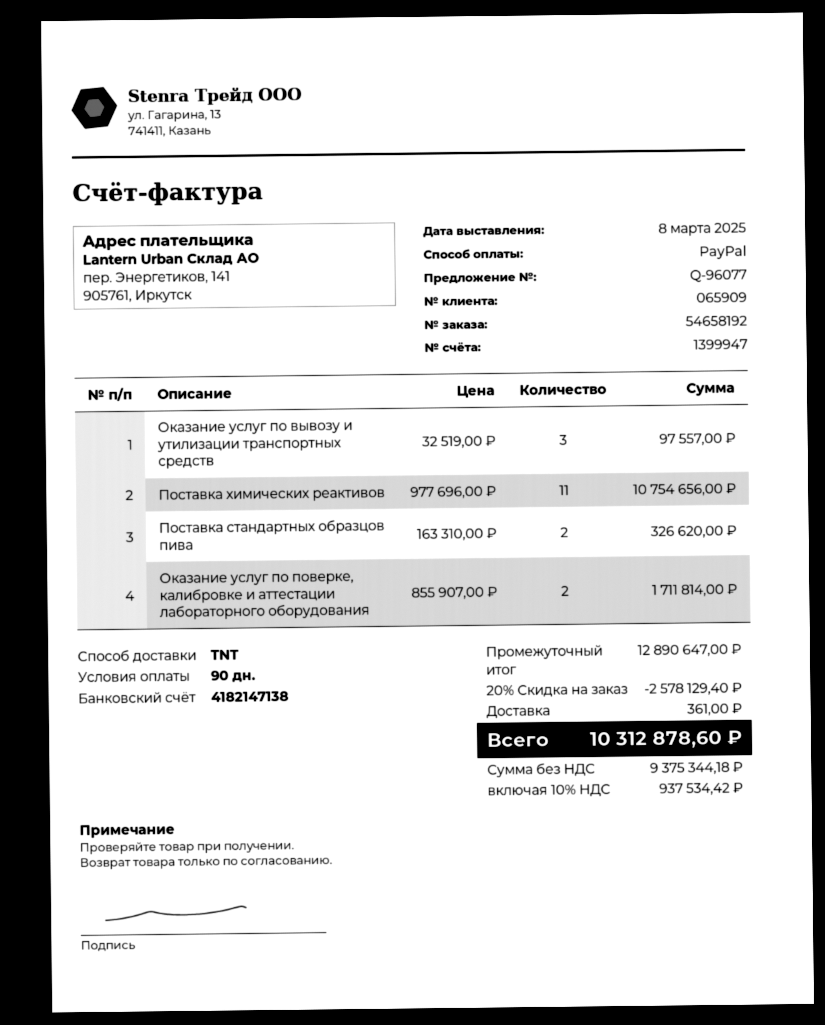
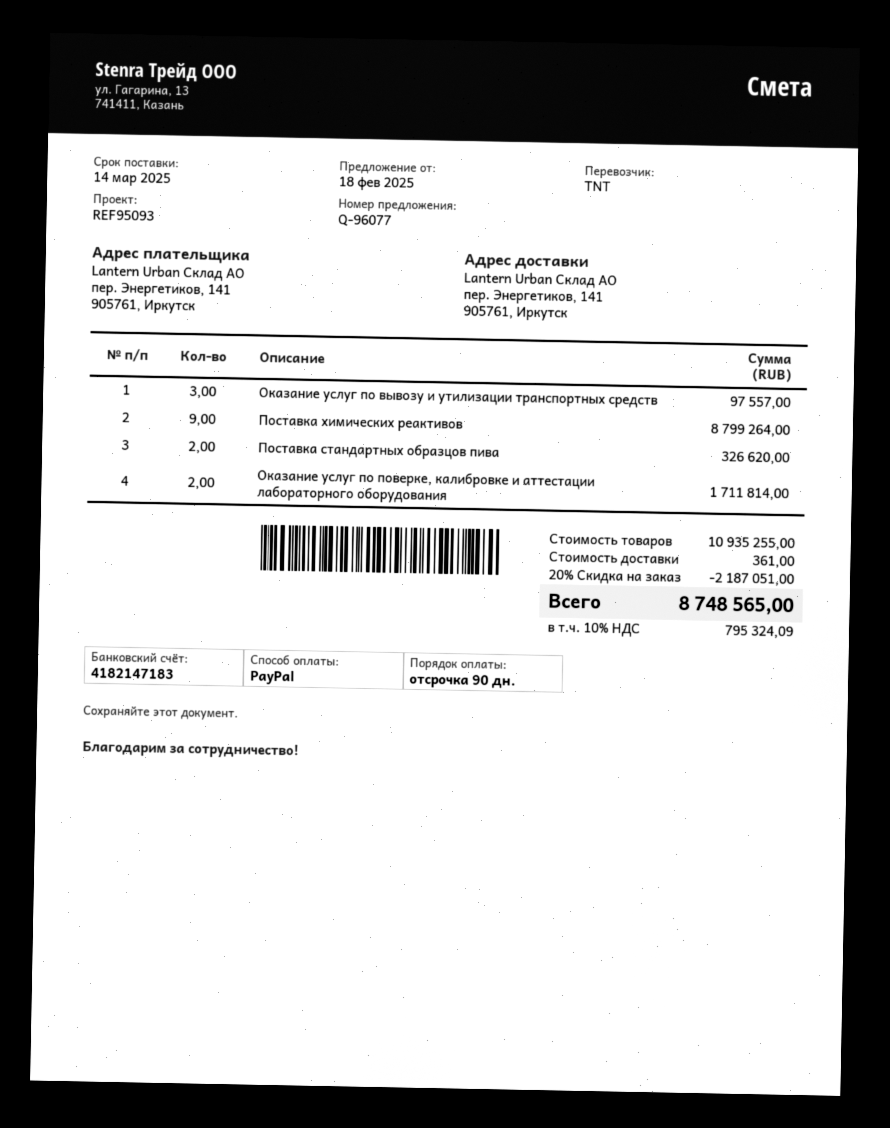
bank account: 4182147138 -> 4182147183
Поставка химических реактивов: 11 for 10754656.00 -> 9 for 8799264.00
subtotal: 12890647.00 -> 10935255.00
discount: 20% = 2578129.40 -> 20% = 2187051.00
tax: 10% = 937534.42 -> 10% = 795324.09
total: 10312878.60 -> 8748565.00

